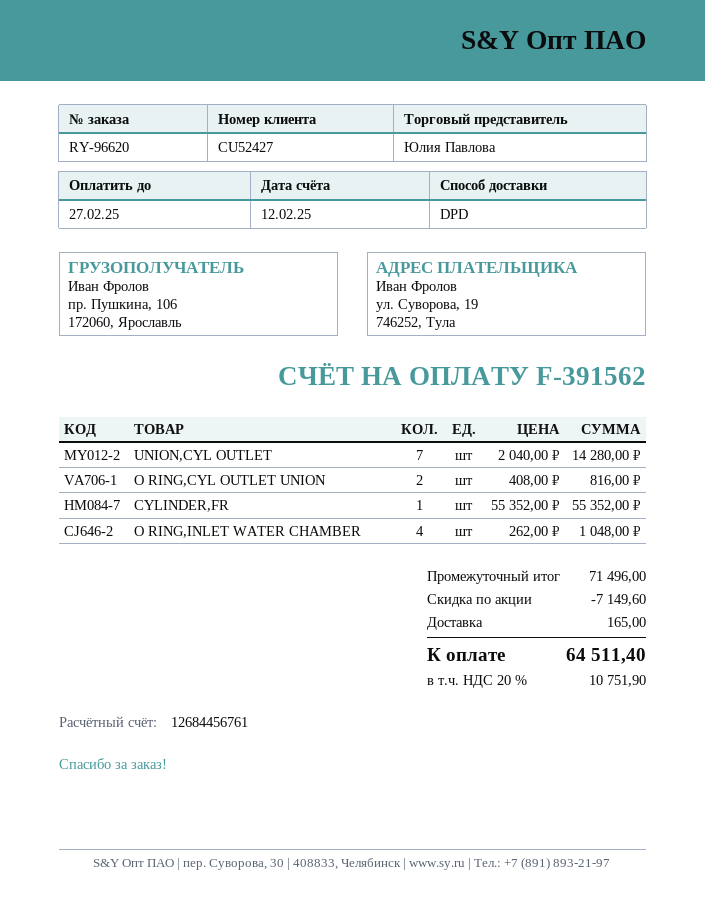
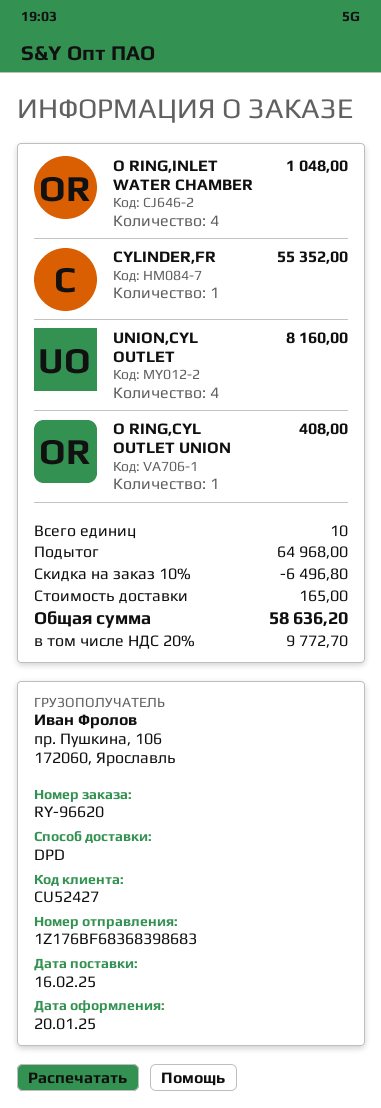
UNION,CYL OUTLET: 7 for 14280.00 -> 4 for 8160.00
O RING,CYL OUTLET UNION: 2 for 816.00 -> 1 for 408.00
subtotal: 71496.00 -> 64968.00
discount: 7149.60 -> 6496.80
tax: 20% = 10751.90 -> 20% = 9772.70
total: 64511.40 -> 58636.20

